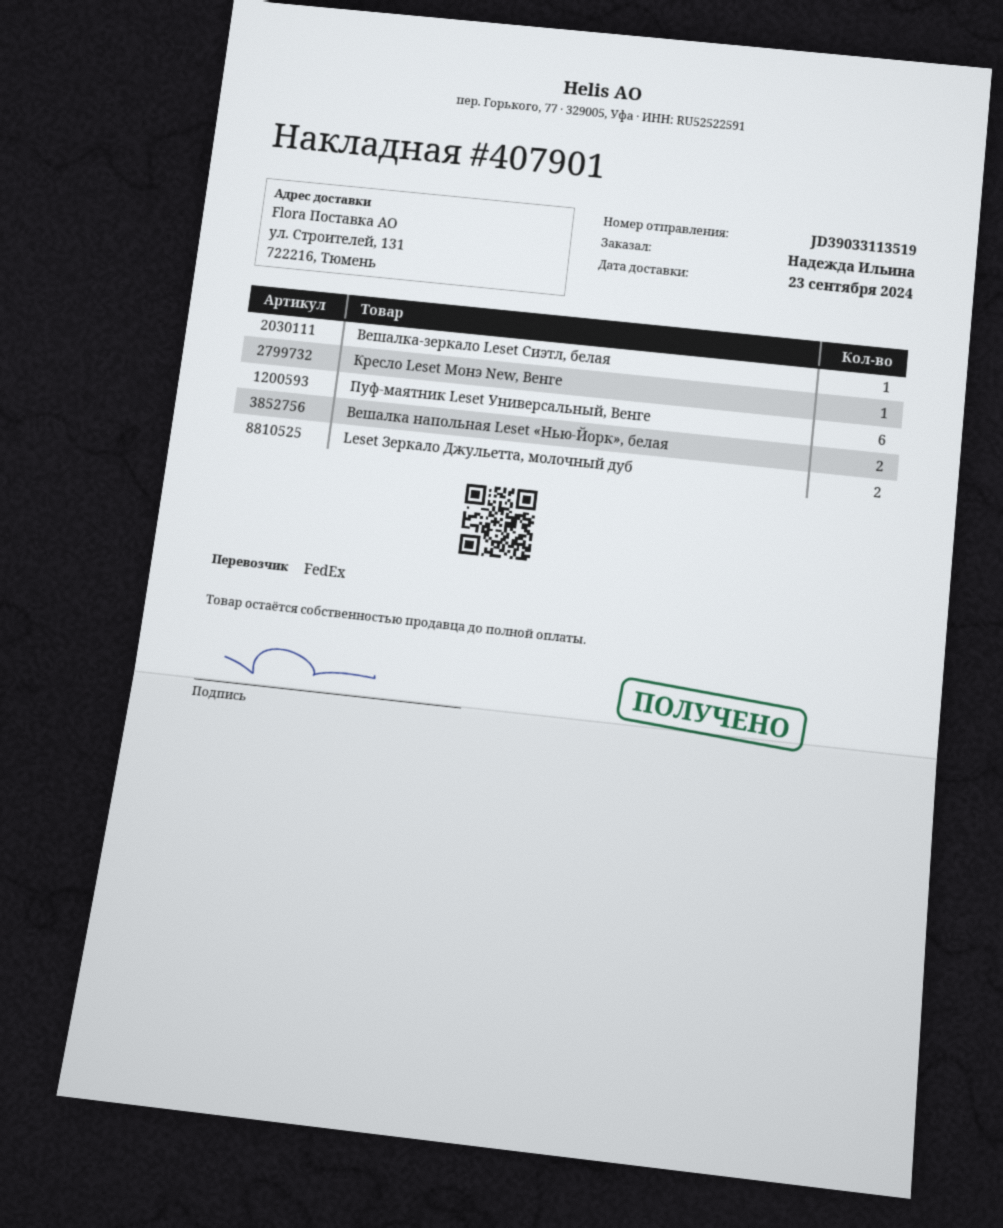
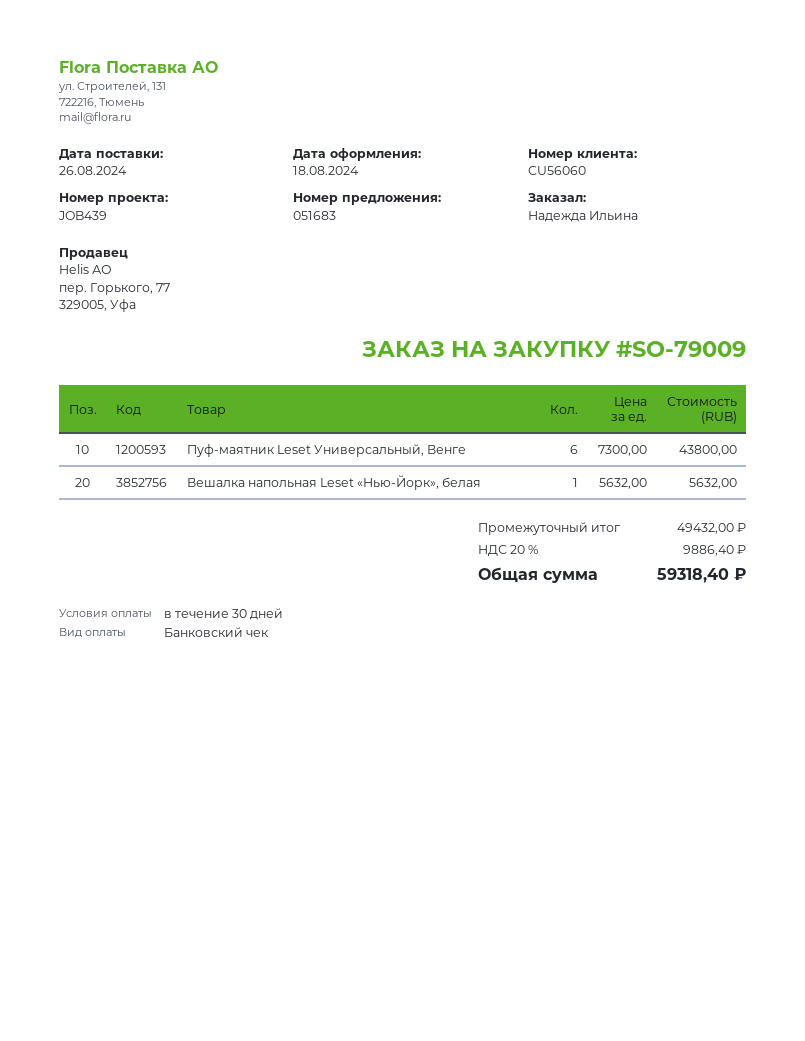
delivery date: 2024-09-23 -> 2024-08-26
Вешалка-зеркало Leset Сиэтл, белая: 1 -> none
Кресло Leset Монэ New, Венге: 1 -> none
Вешалка напольная Leset «Нью-Йорк», белая: 2 -> 1
Leset Зеркало Джульетта, молочный дуб: 2 -> none

